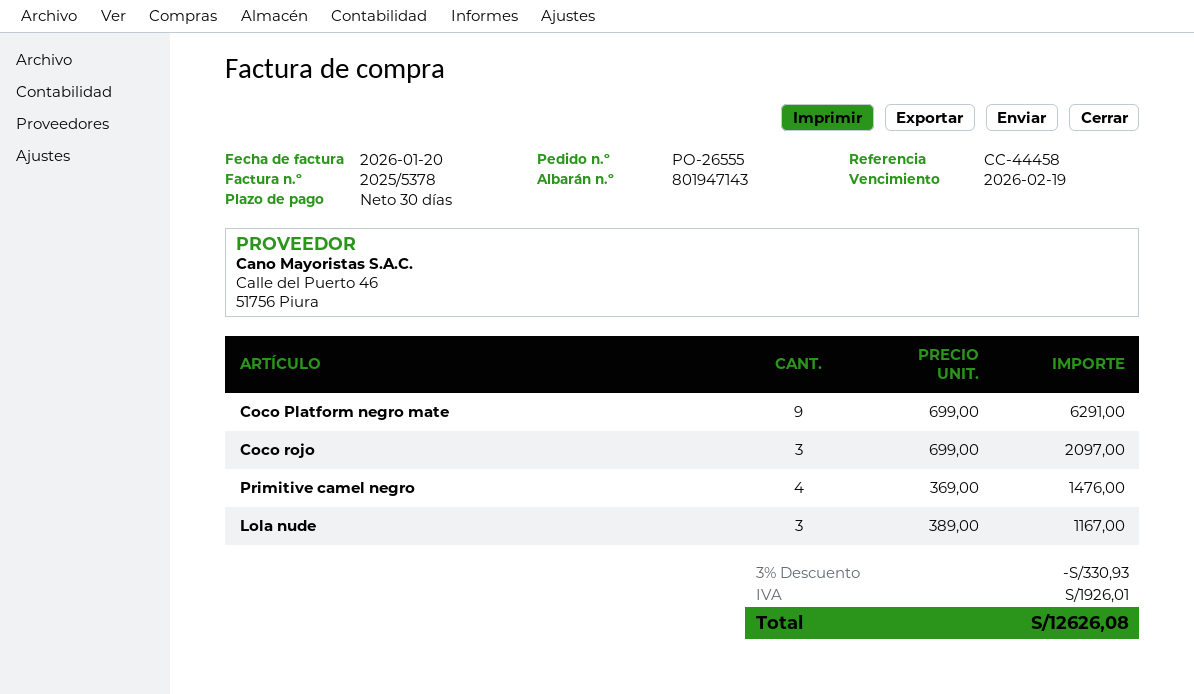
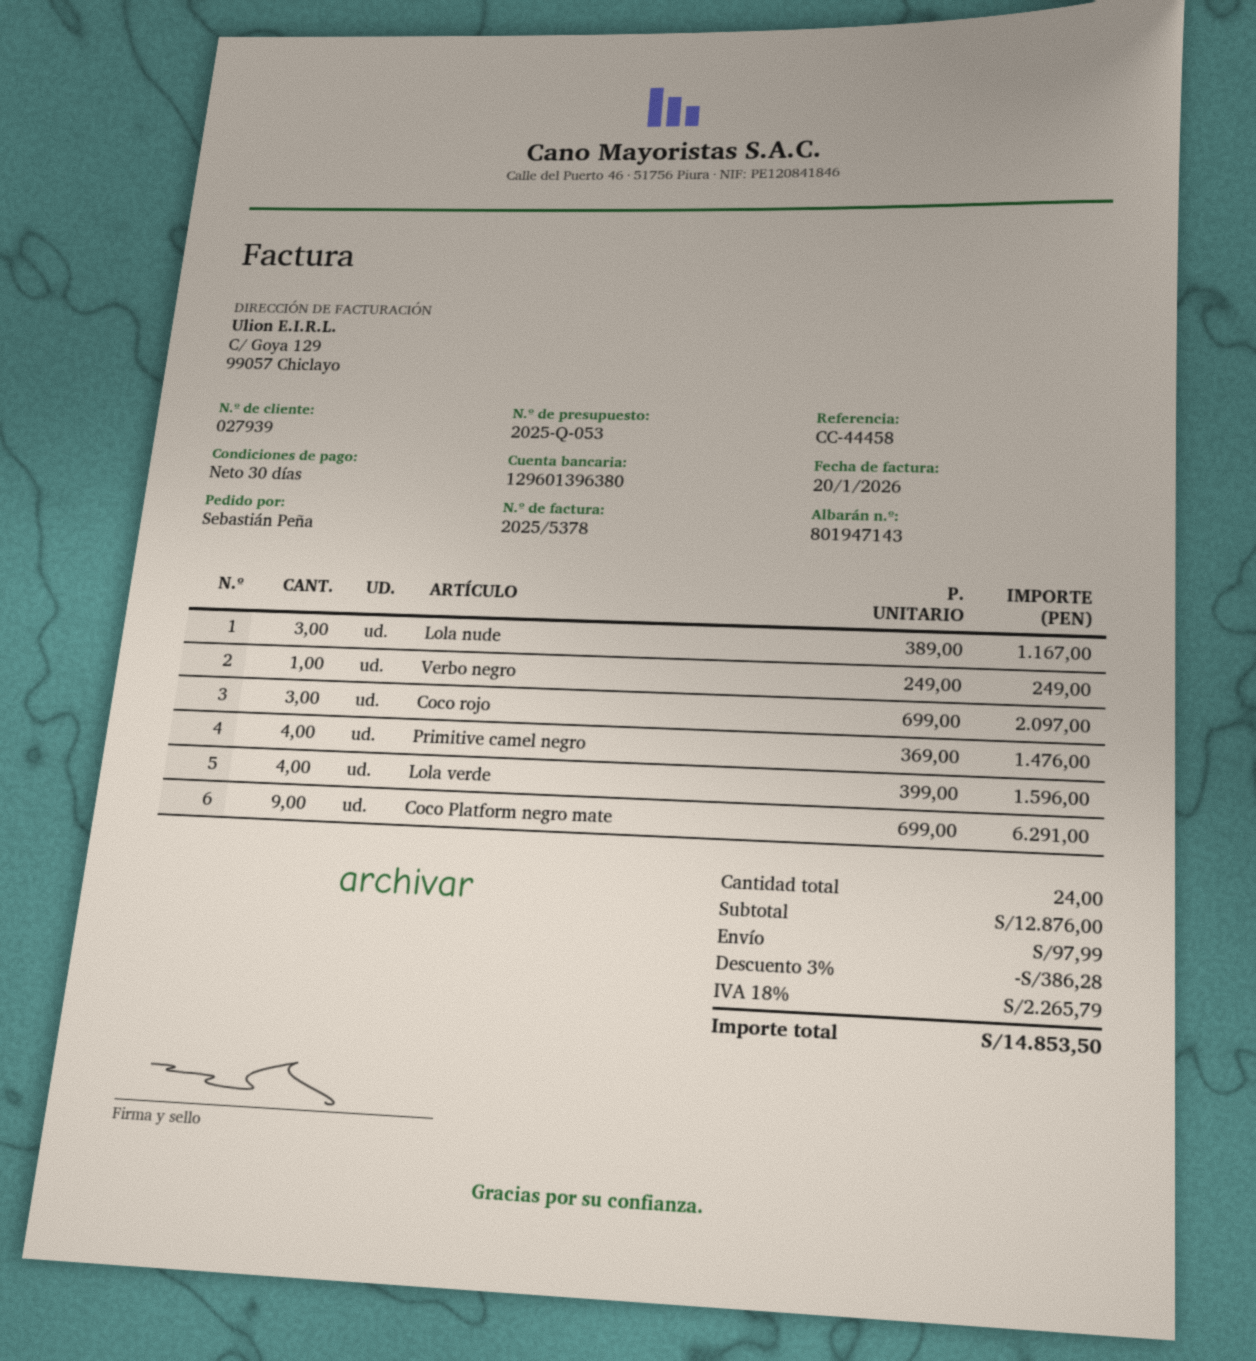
Verbo negro: none -> 1 x 249.00 = 249.00
Lola verde: none -> 4 x 399.00 = 1596.00
discount: 3% = 330.93 -> 3% = 386.28
shipping: none -> 97.99
tax: 1926.01 -> 2265.79
total: 12626.08 -> 14853.50

